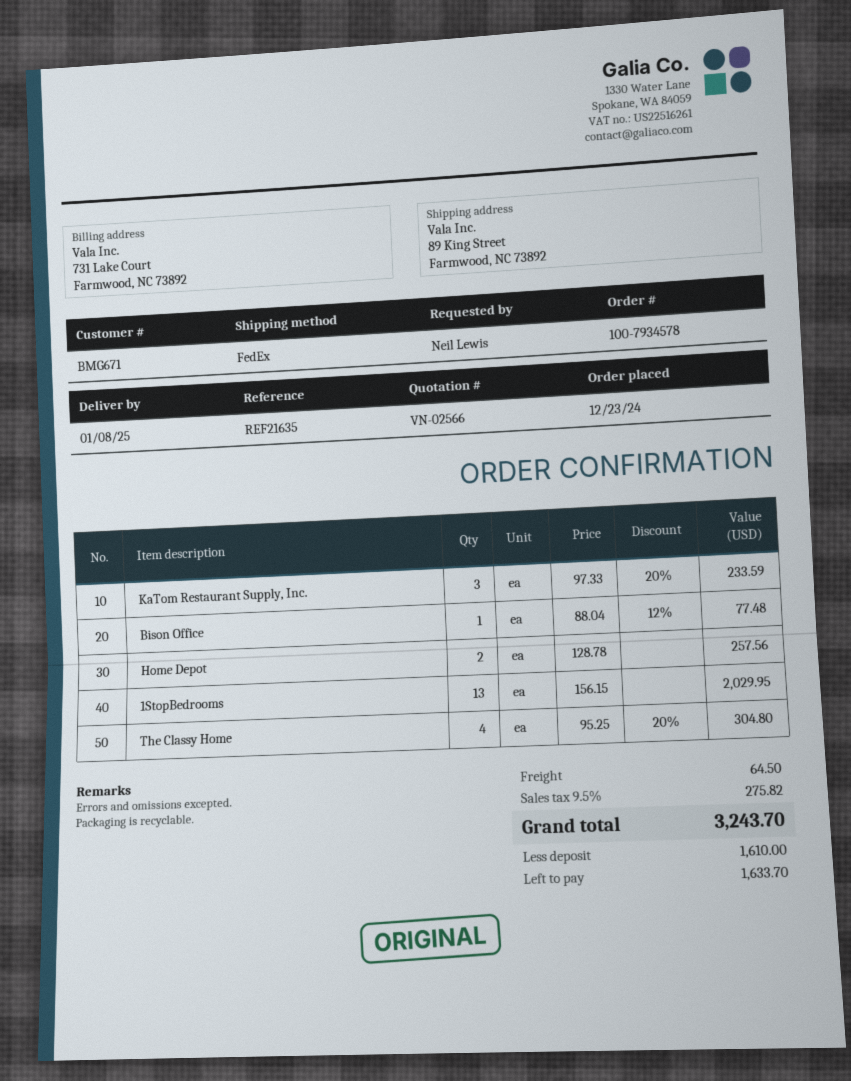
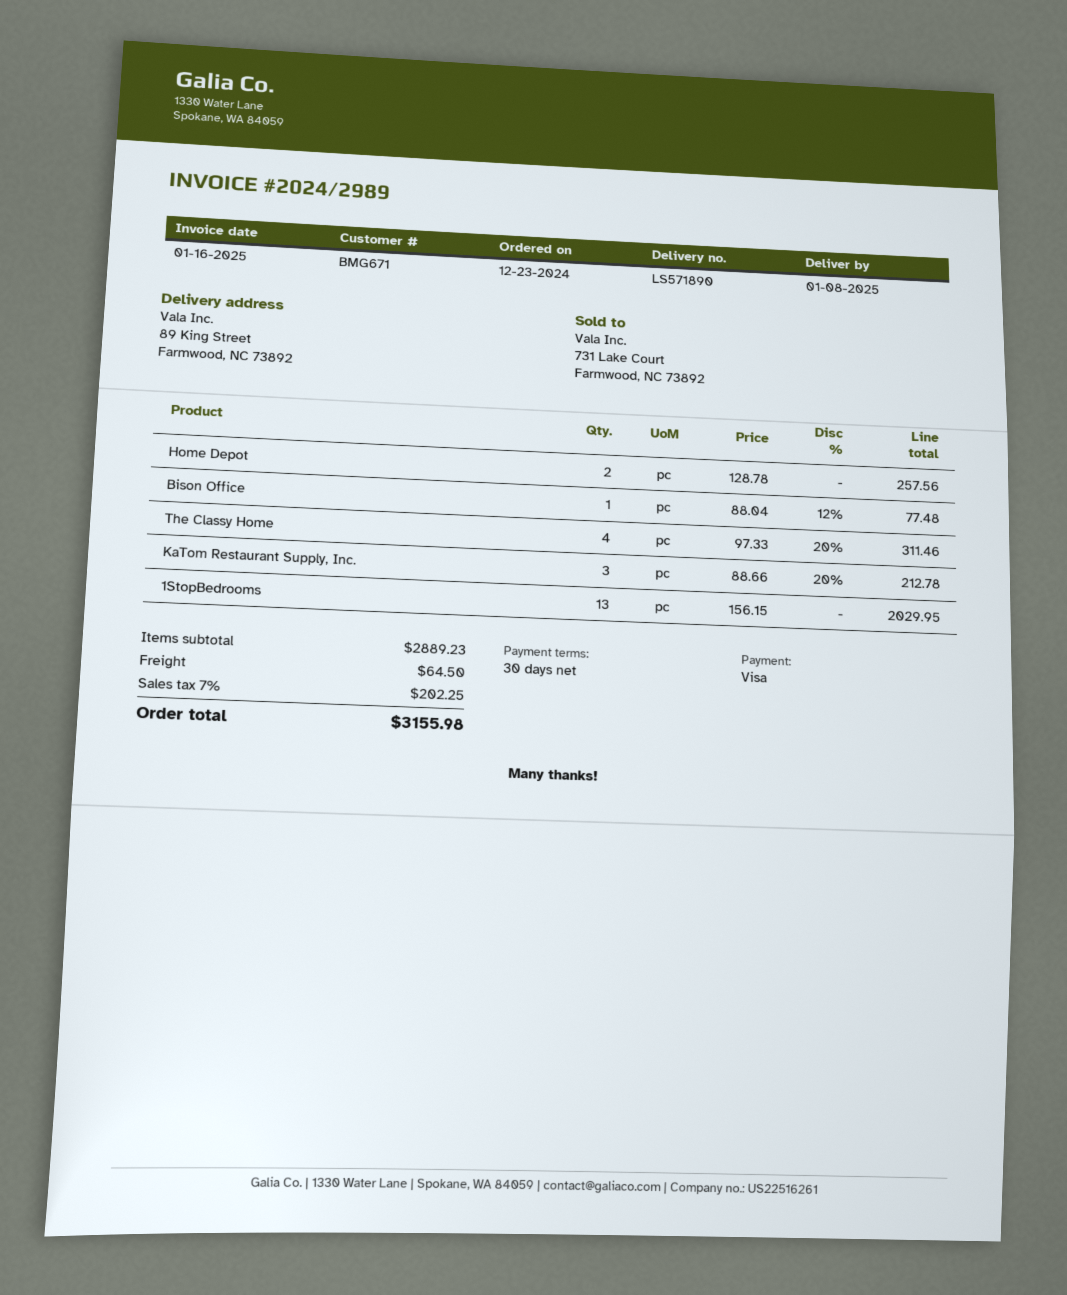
KaTom Restaurant Supply, Inc.: 3 x 97.33 - 20% = 233.59 -> 3 x 88.66 - 20% = 212.78
The Classy Home: 4 x 95.25 - 20% = 304.80 -> 4 x 97.33 - 20% = 311.46
tax: 9.5% = 275.82 -> 7% = 202.25
total: 3243.70 -> 3155.98

